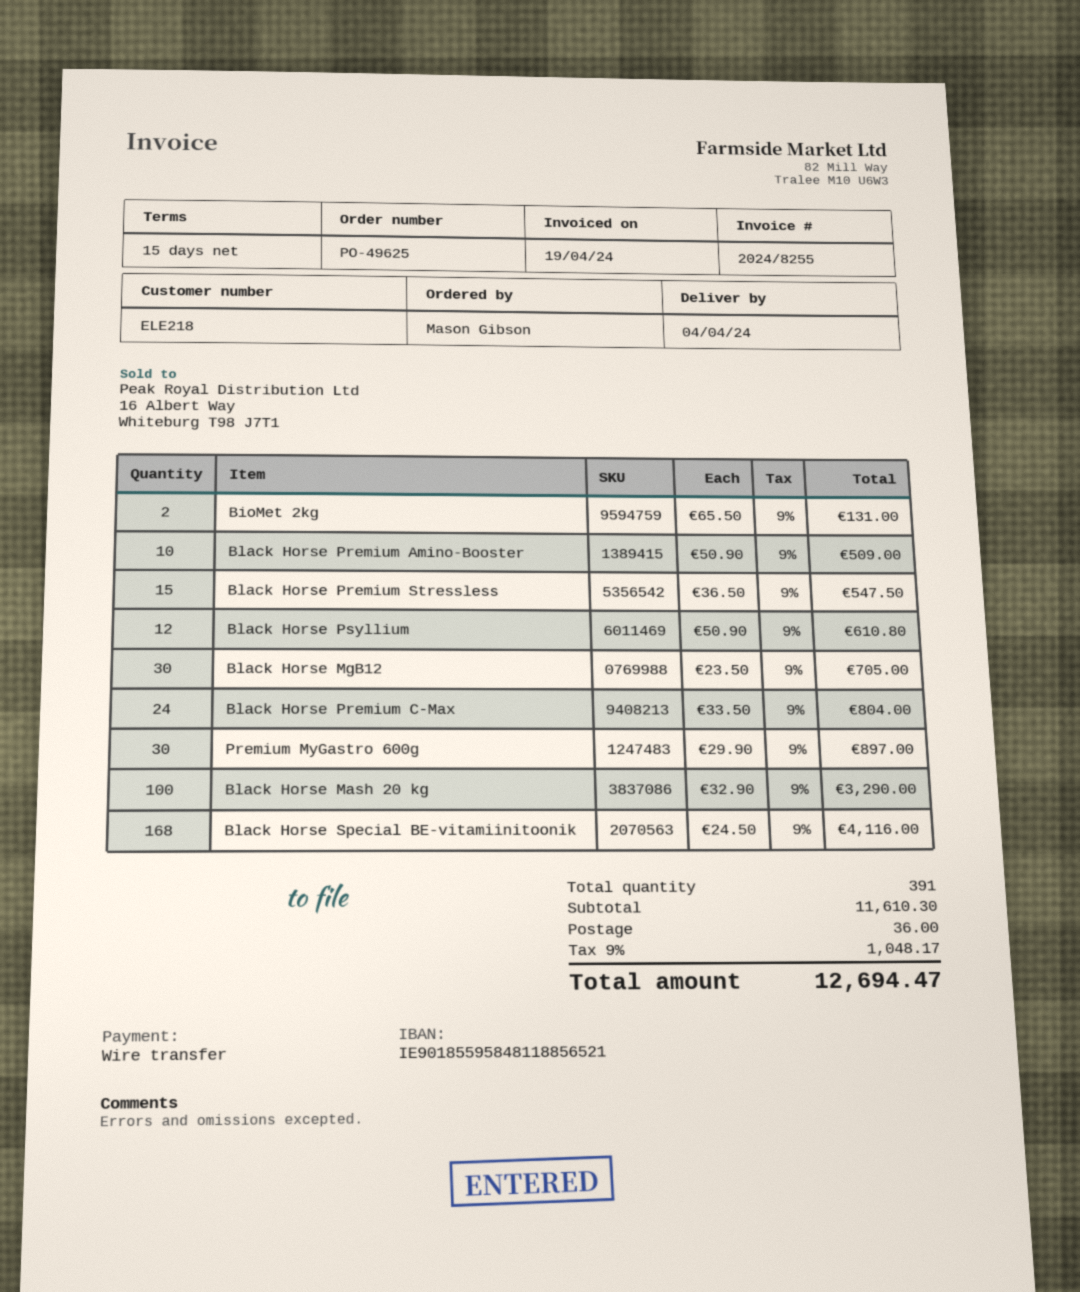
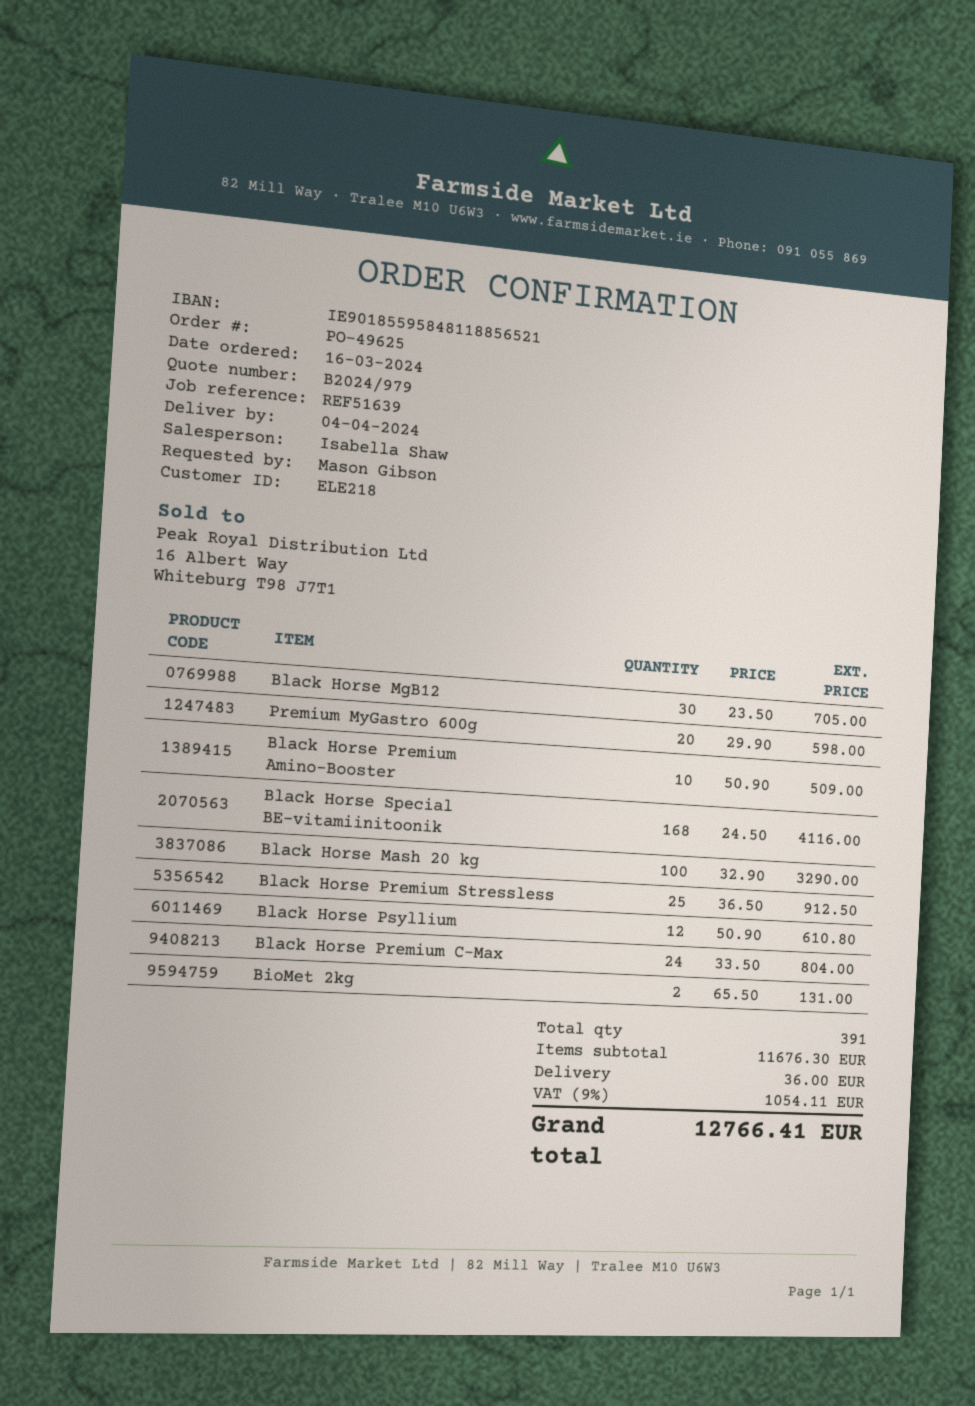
Black Horse Premium Stressless: 15 x 36.50 = 547.50 -> 25 x 36.50 = 912.50
Premium MyGastro 600g: 30 x 29.90 = 897.00 -> 20 x 29.90 = 598.00
subtotal: 11610.30 -> 11676.30
tax: 9% = 1048.17 -> 9% = 1054.11
total: 12694.47 -> 12766.41

